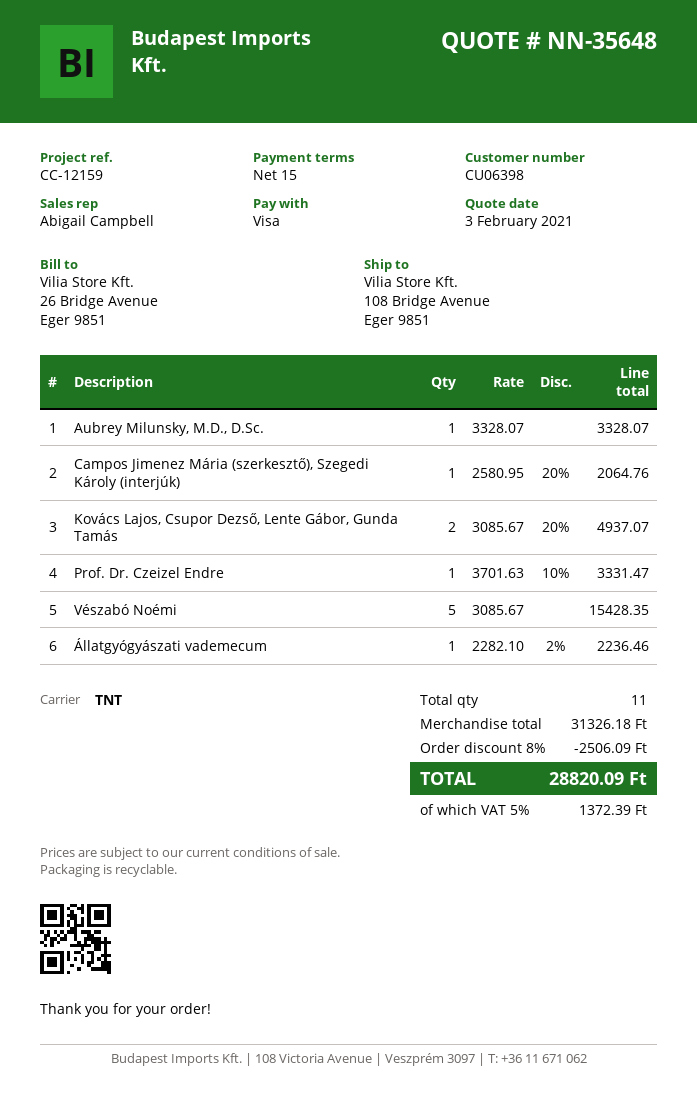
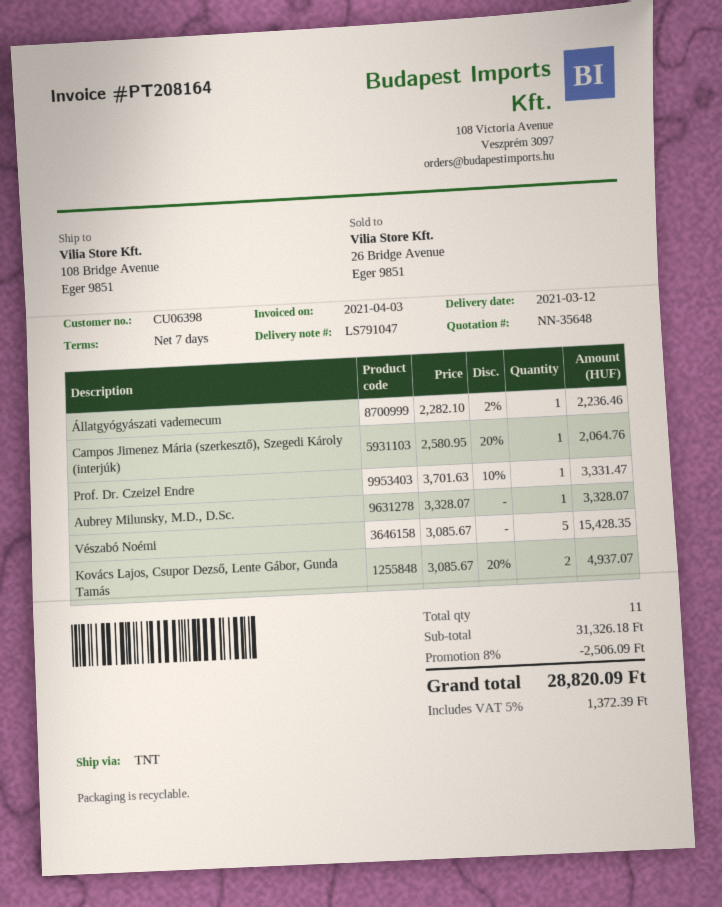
payment terms: 15 days -> 7 days

